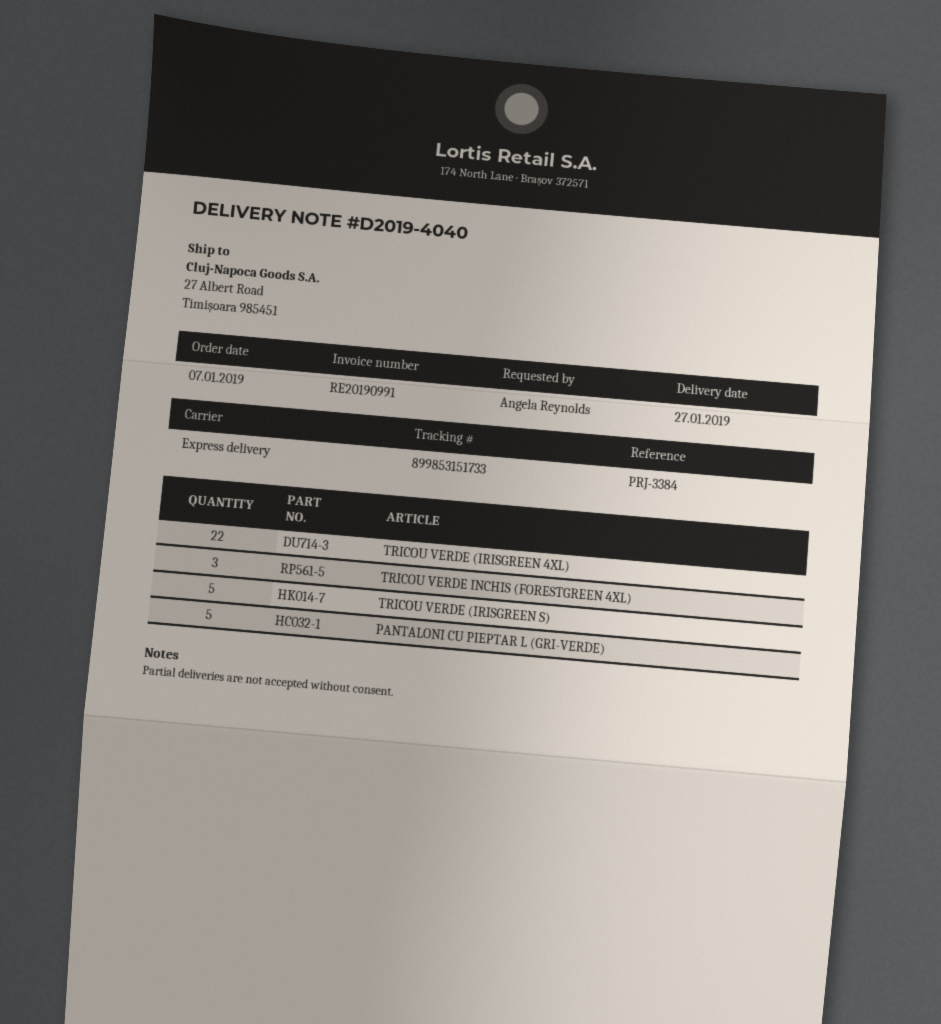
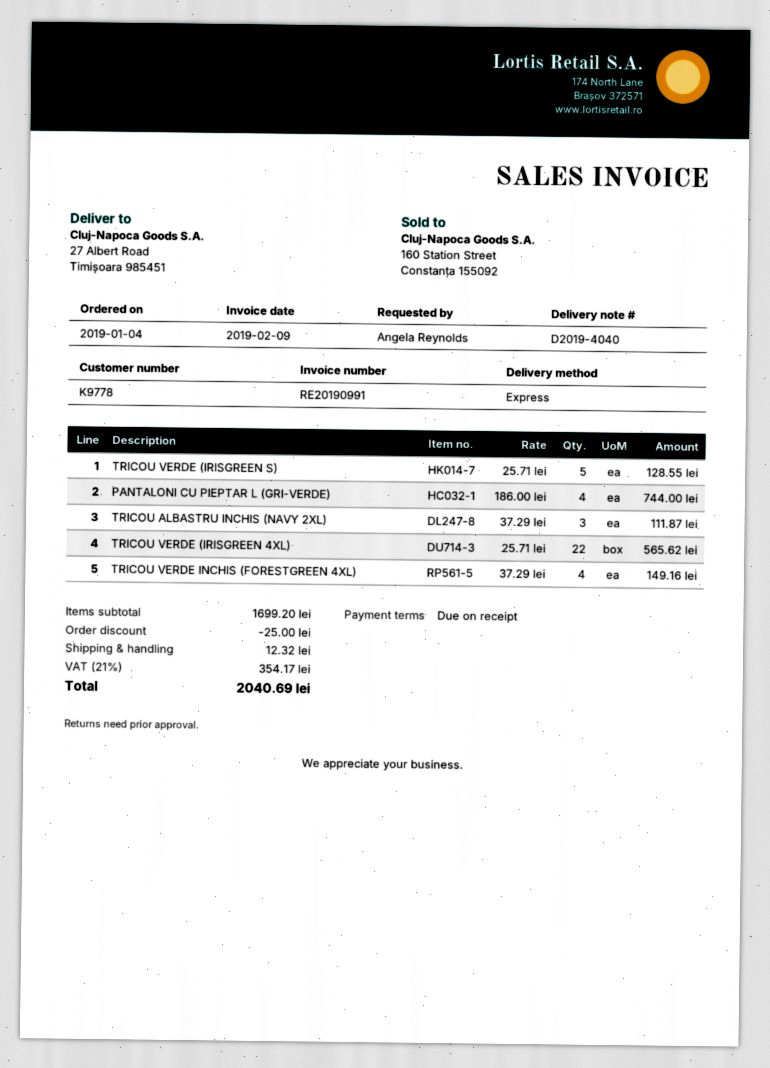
order date: 2019-01-07 -> 2019-01-04
TRICOU VERDE INCHIS (FORESTGREEN 4XL): 3 -> 4
PANTALONI CU PIEPTAR L (GRI-VERDE): 5 -> 4
TRICOU ALBASTRU INCHIS (NAVY 2XL): none -> 3

